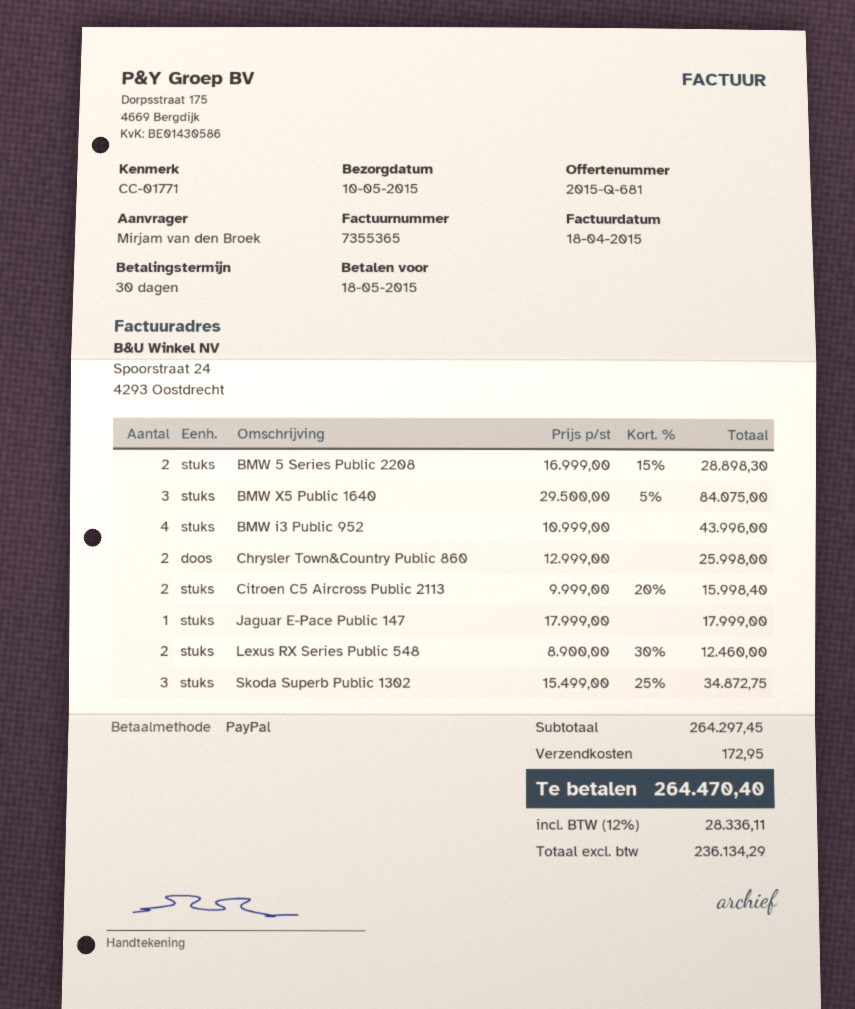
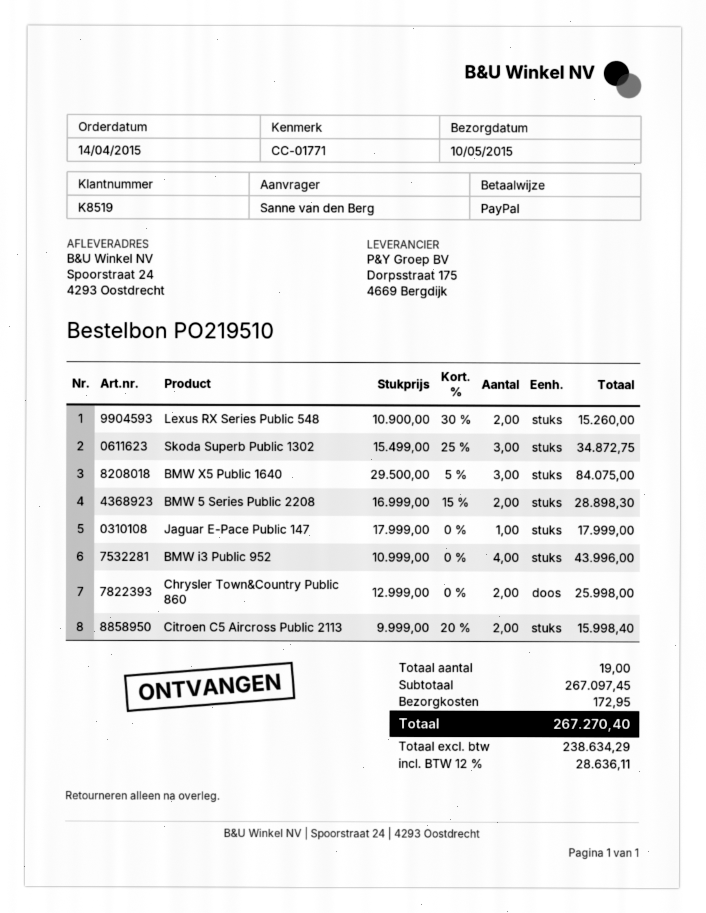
ordered by: Mirjam van den Broek -> Sanne van den Berg
Lexus RX Series Public 548: 2 x 8900.00 - 30% = 12460.00 -> 2 x 10900.00 - 30% = 15260.00
subtotal: 264297.45 -> 267097.45
net: 236134.29 -> 238634.29
tax: 12% = 28336.11 -> 12% = 28636.11
total: 264470.40 -> 267270.40

